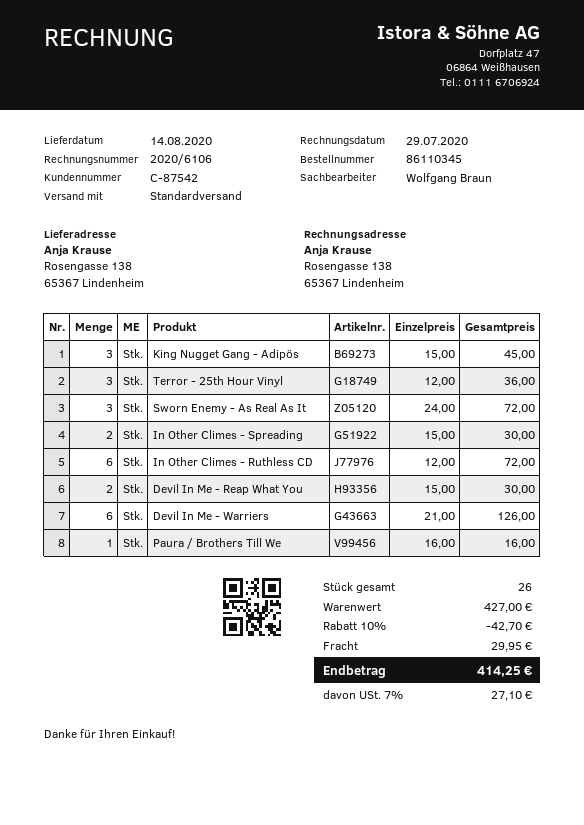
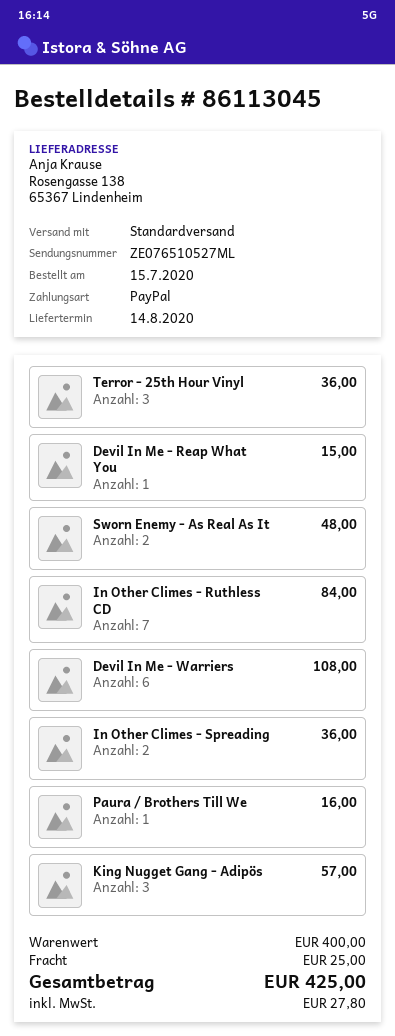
order number: 86110345 -> 86113045
King Nugget Gang - Adipös: 3 for 45.00 -> 3 for 57.00
Sworn Enemy - As Real As It: 3 for 72.00 -> 2 for 48.00
In Other Climes - Spreading: 2 for 30.00 -> 2 for 36.00
In Other Climes - Ruthless CD: 6 for 72.00 -> 7 for 84.00
Devil In Me - Reap What You: 2 for 30.00 -> 1 for 15.00
Devil In Me - Warriers: 6 for 126.00 -> 6 for 108.00
subtotal: 427.00 -> 400.00
discount: 10% = 42.70 -> none
shipping: 29.95 -> 25.00
tax: 27.10 -> 27.80
total: 414.25 -> 425.00

